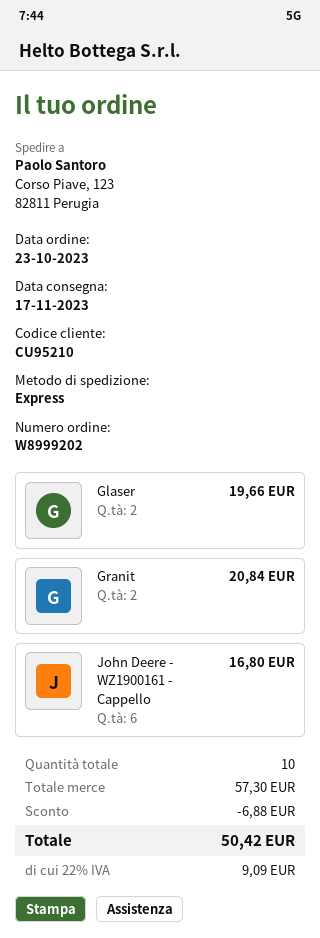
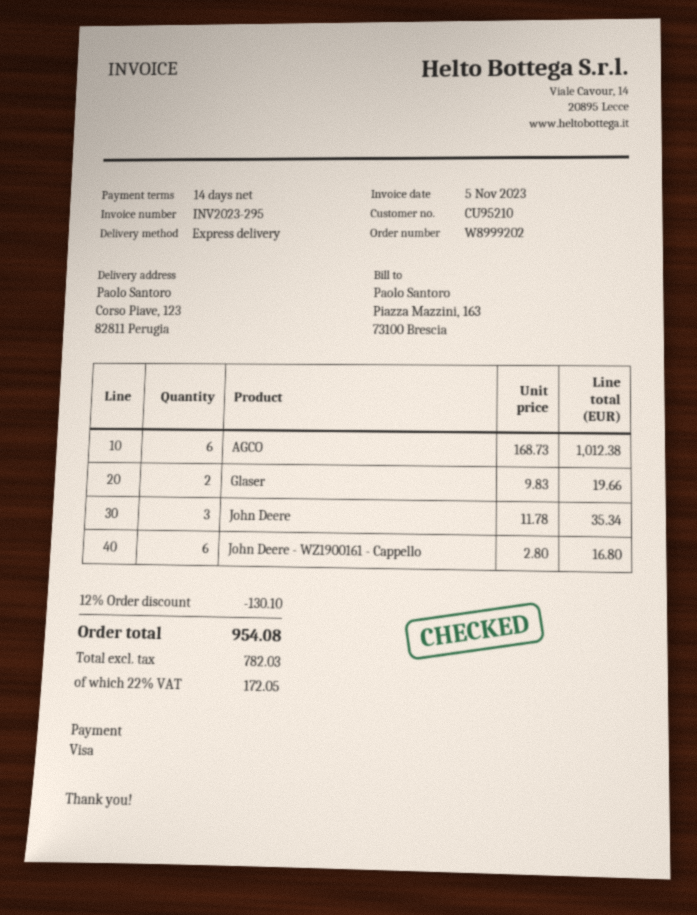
Granit: 2 for 20.84 -> none
AGCO: none -> 6 for 1012.38
John Deere: none -> 3 for 35.34
discount: 6.88 -> 130.10
tax: 22% = 9.09 -> 22% = 172.05
total: 50.42 -> 954.08

